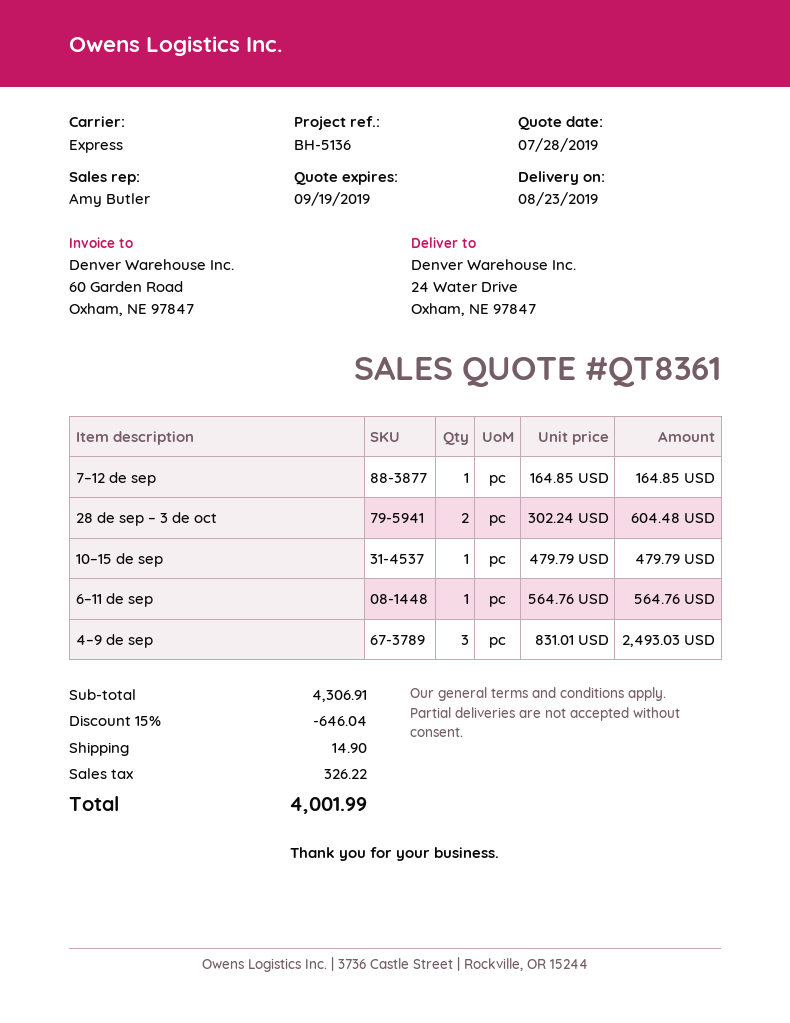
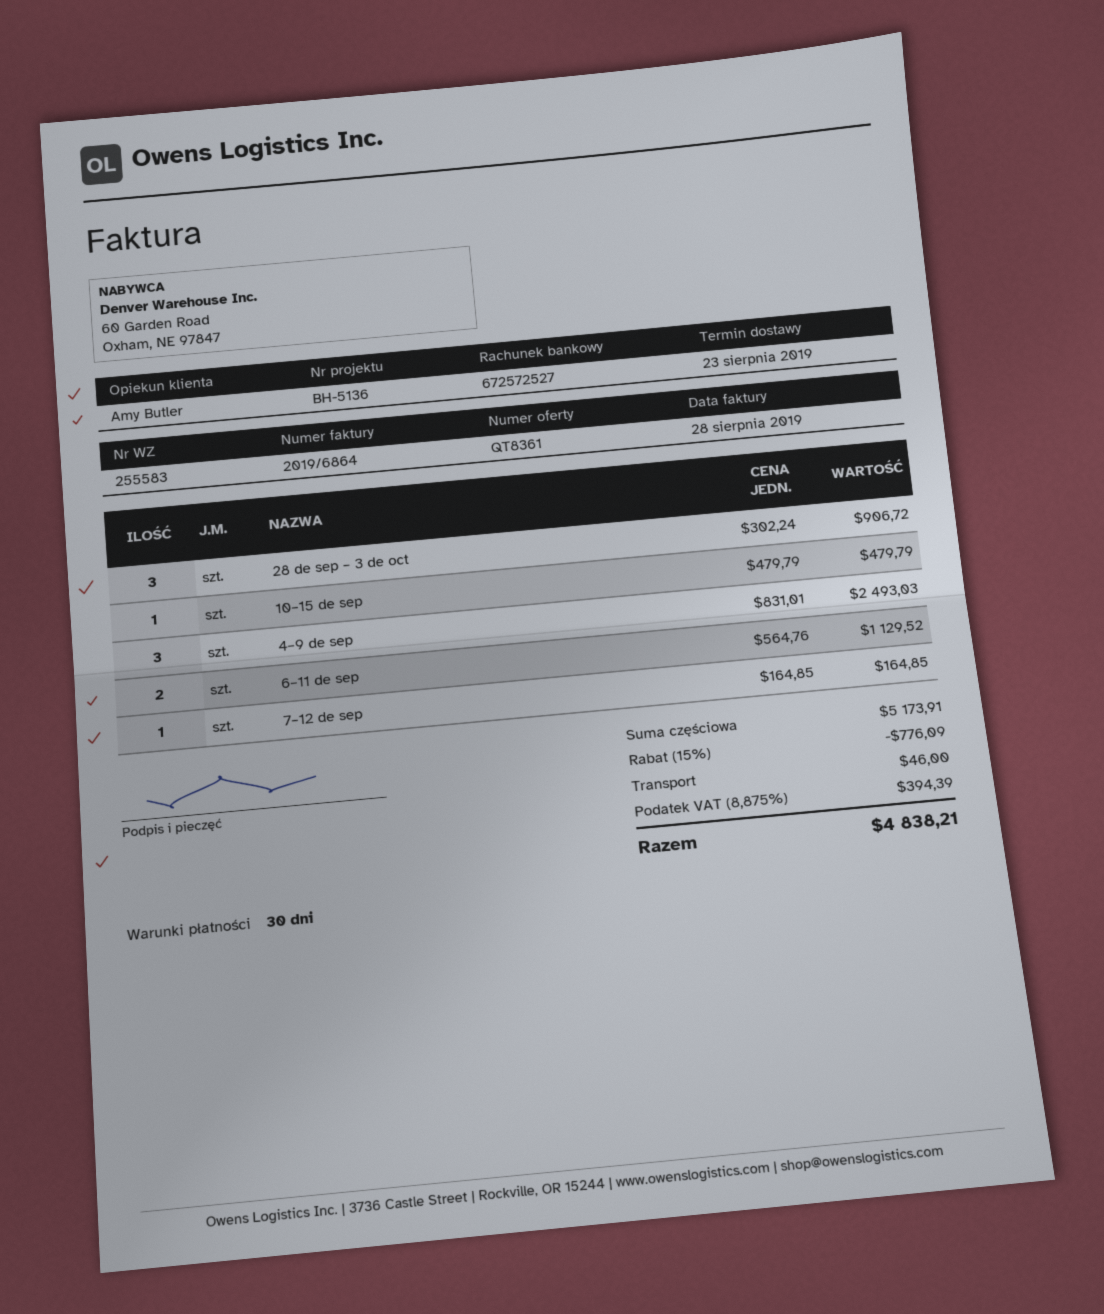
28 de sep – 3 de oct: 2 x 302.24 = 604.48 -> 3 x 302.24 = 906.72
6–11 de sep: 1 x 564.76 = 564.76 -> 2 x 564.76 = 1129.52
subtotal: 4306.91 -> 5173.91
discount: 15% = 646.04 -> 15% = 776.09
shipping: 14.90 -> 46.00
tax: 326.22 -> 394.39
total: 4001.99 -> 4838.21

